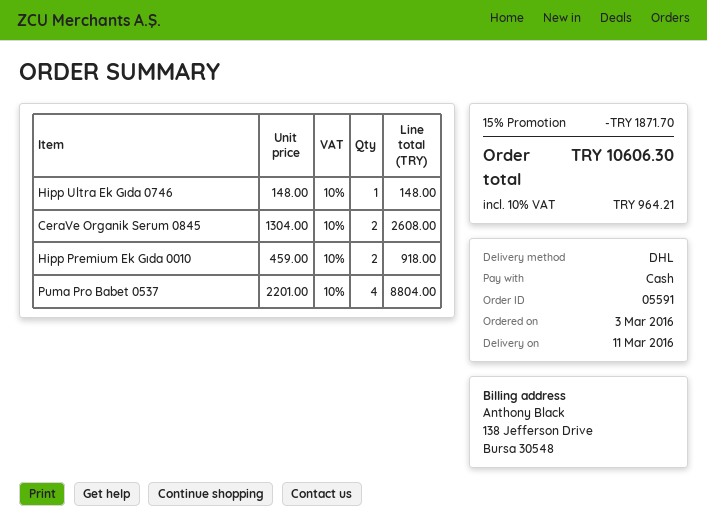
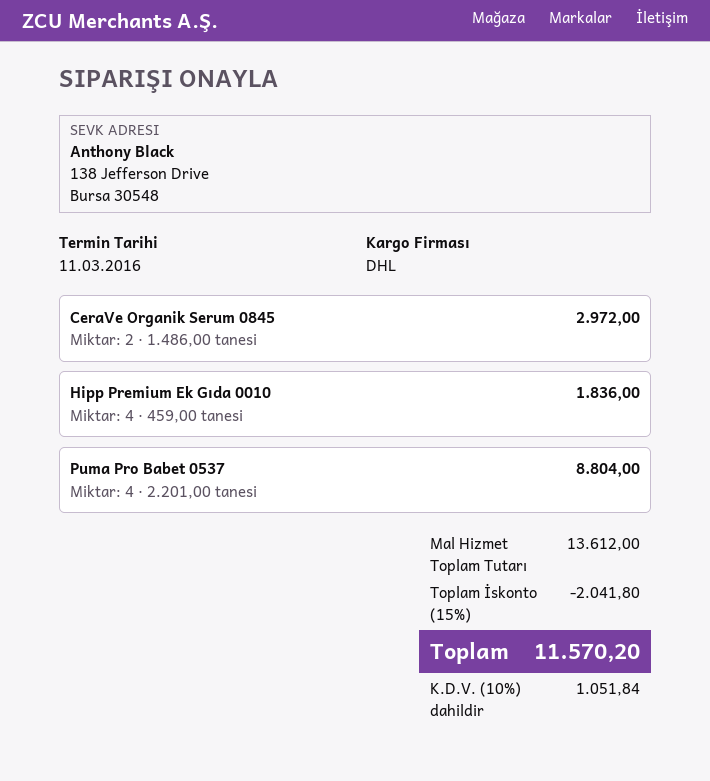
Hipp Ultra Ek Gıda 0746: 1 x 148.00 = 148.00 -> none
CeraVe Organik Serum 0845: 2 x 1304.00 = 2608.00 -> 2 x 1486.00 = 2972.00
Hipp Premium Ek Gıda 0010: 2 x 459.00 = 918.00 -> 4 x 459.00 = 1836.00
discount: 15% = 1871.70 -> 15% = 2041.80
tax: 10% = 964.21 -> 10% = 1051.84
total: 10606.30 -> 11570.20

